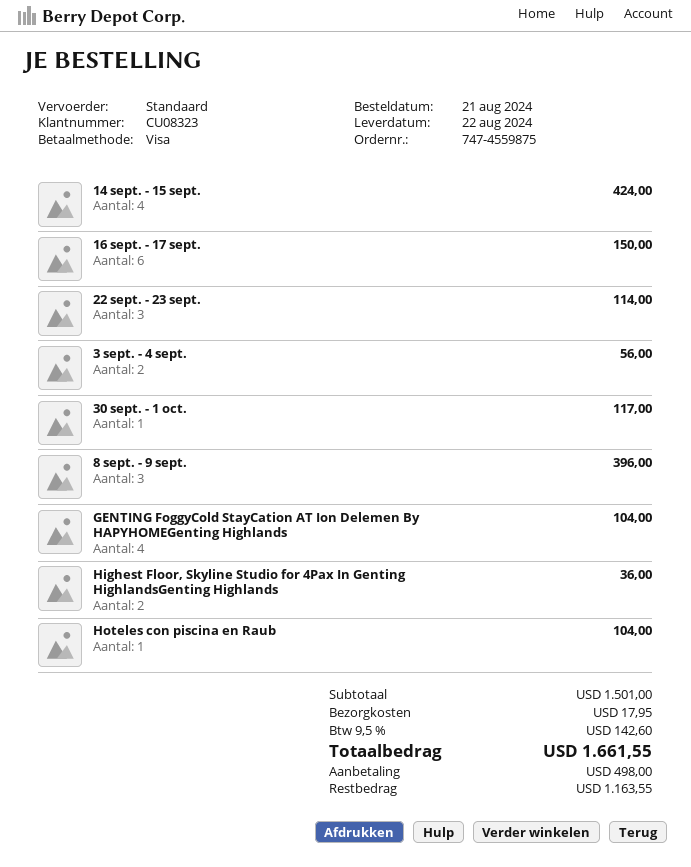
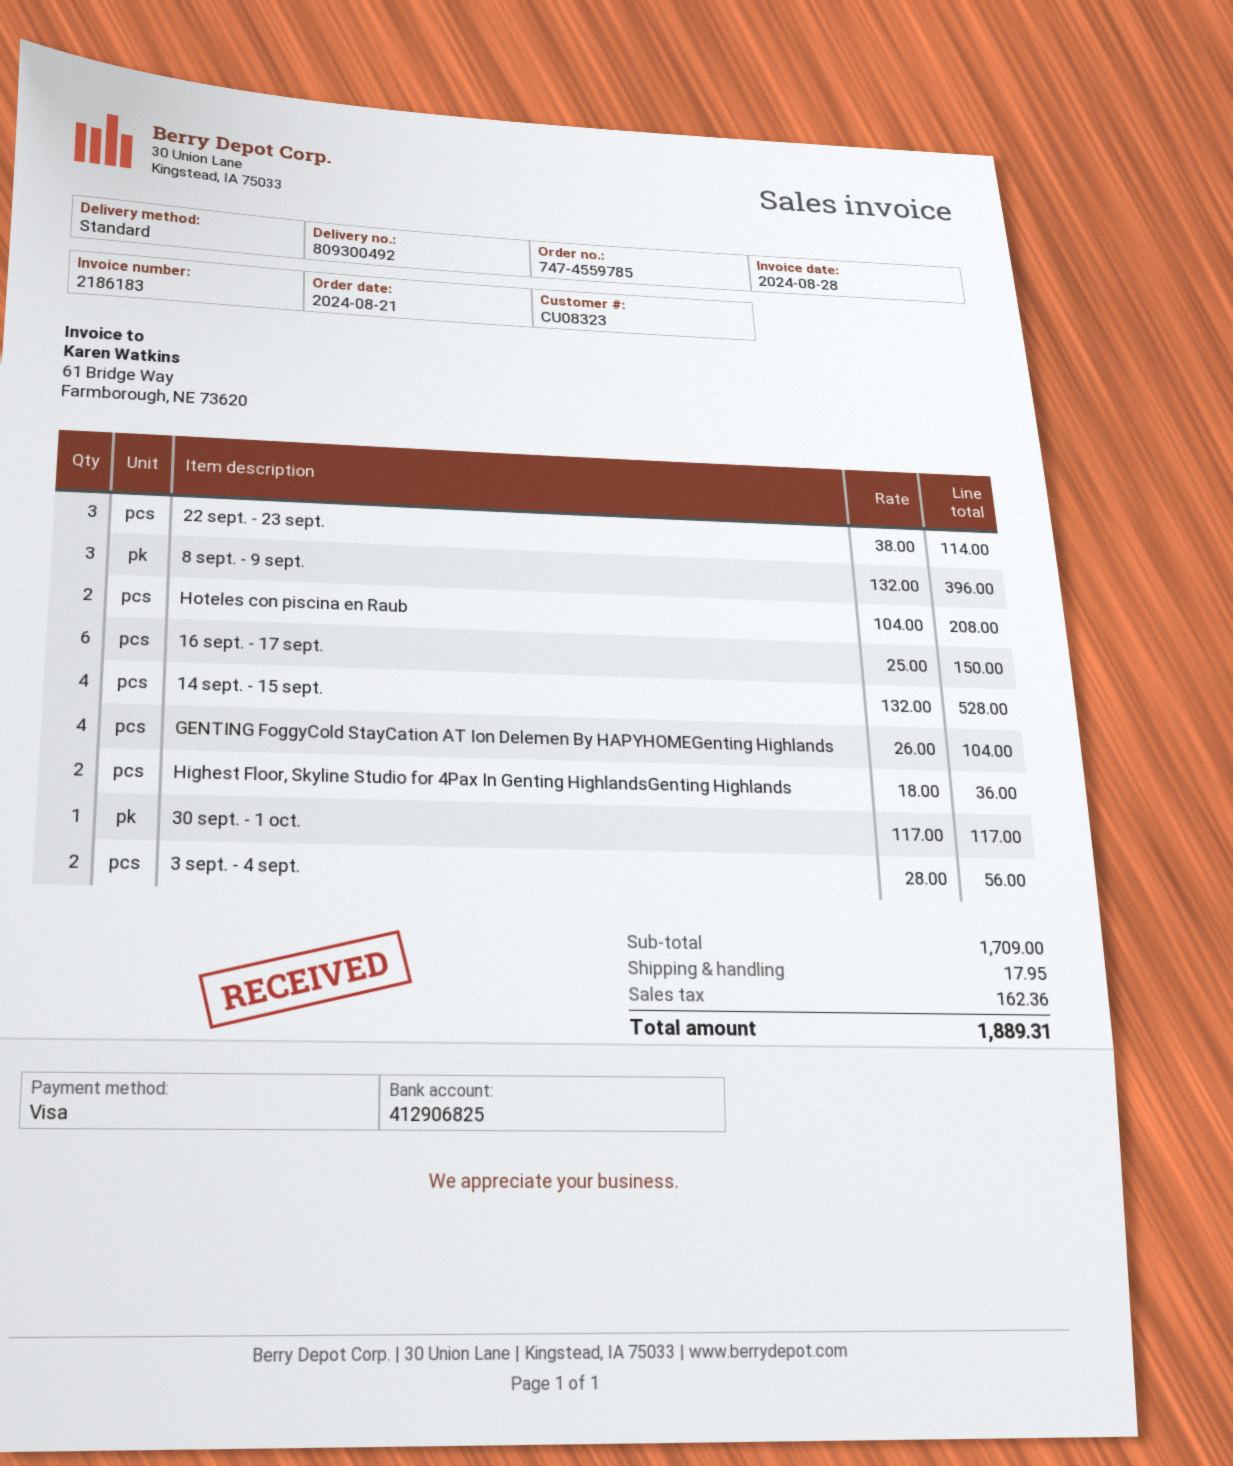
order number: 747-4559875 -> 747-4559785
14 sept. - 15 sept.: 4 for 424.00 -> 4 for 528.00
Hoteles con piscina en Raub: 1 for 104.00 -> 2 for 208.00
subtotal: 1501.00 -> 1709.00
tax: 142.60 -> 162.36
total: 1661.55 -> 1889.31

